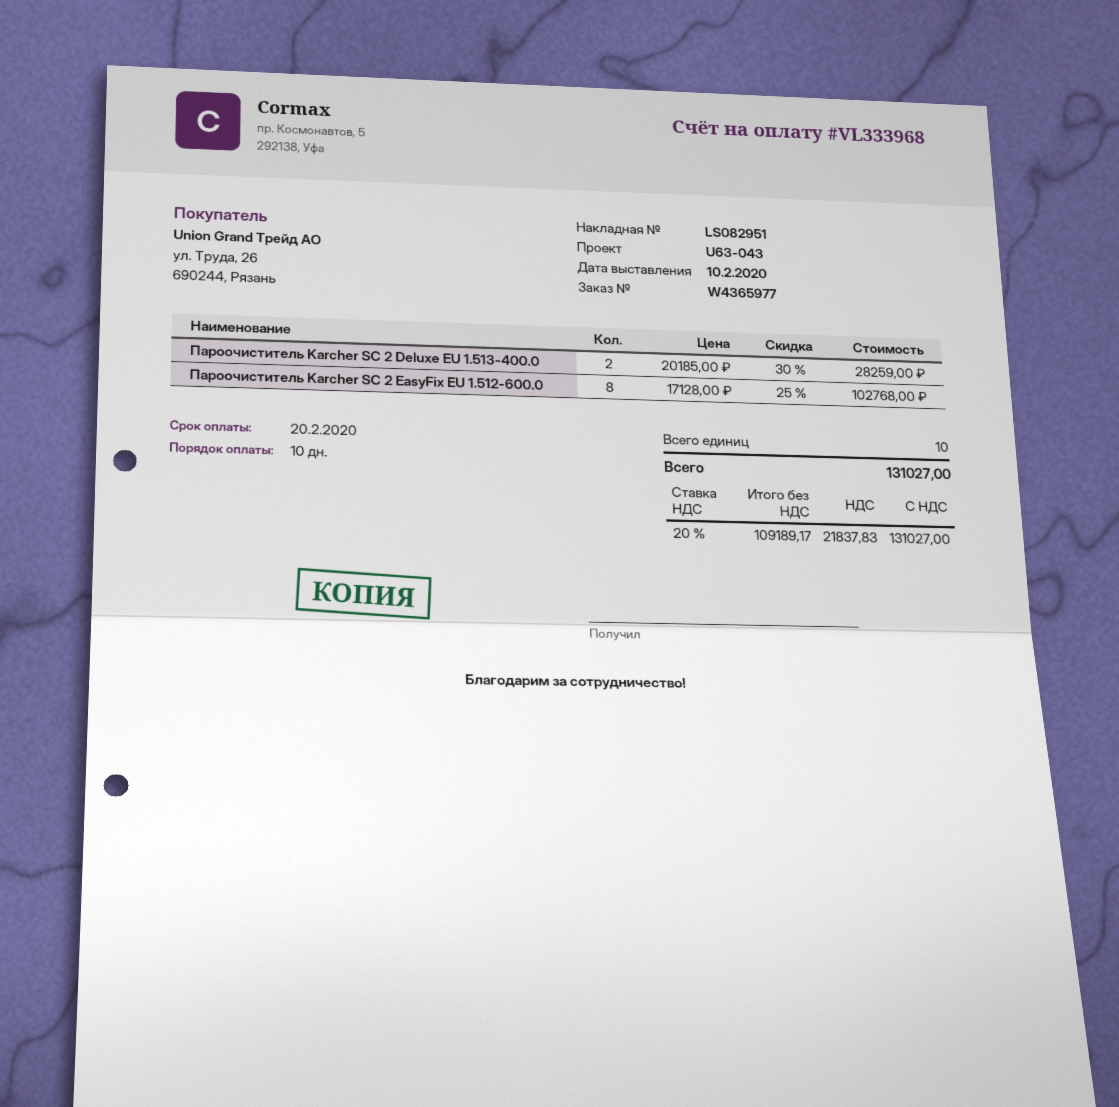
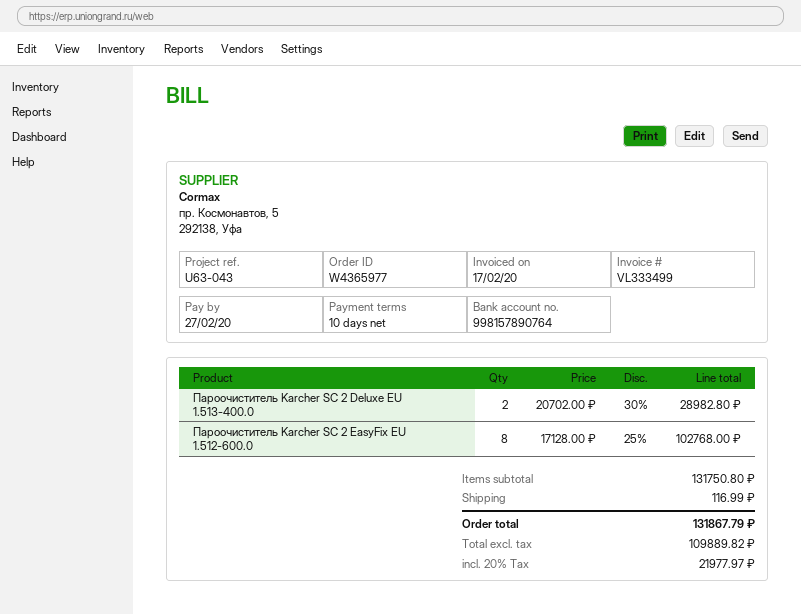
invoice number: VL333968 -> VL333499
invoice date: 2020-02-10 -> 2020-02-17
due date: 2020-02-20 -> 2020-02-27
Пароочиститель Karcher SC 2 Deluxe EU 1.513-400.0: 2 x 20185.00 - 30% = 28259.00 -> 2 x 20702.00 - 30% = 28982.80
shipping: none -> 116.99
net: 109189.17 -> 109889.82
tax: 20% = 21837.83 -> 20% = 21977.97
total: 131027.00 -> 131867.79

